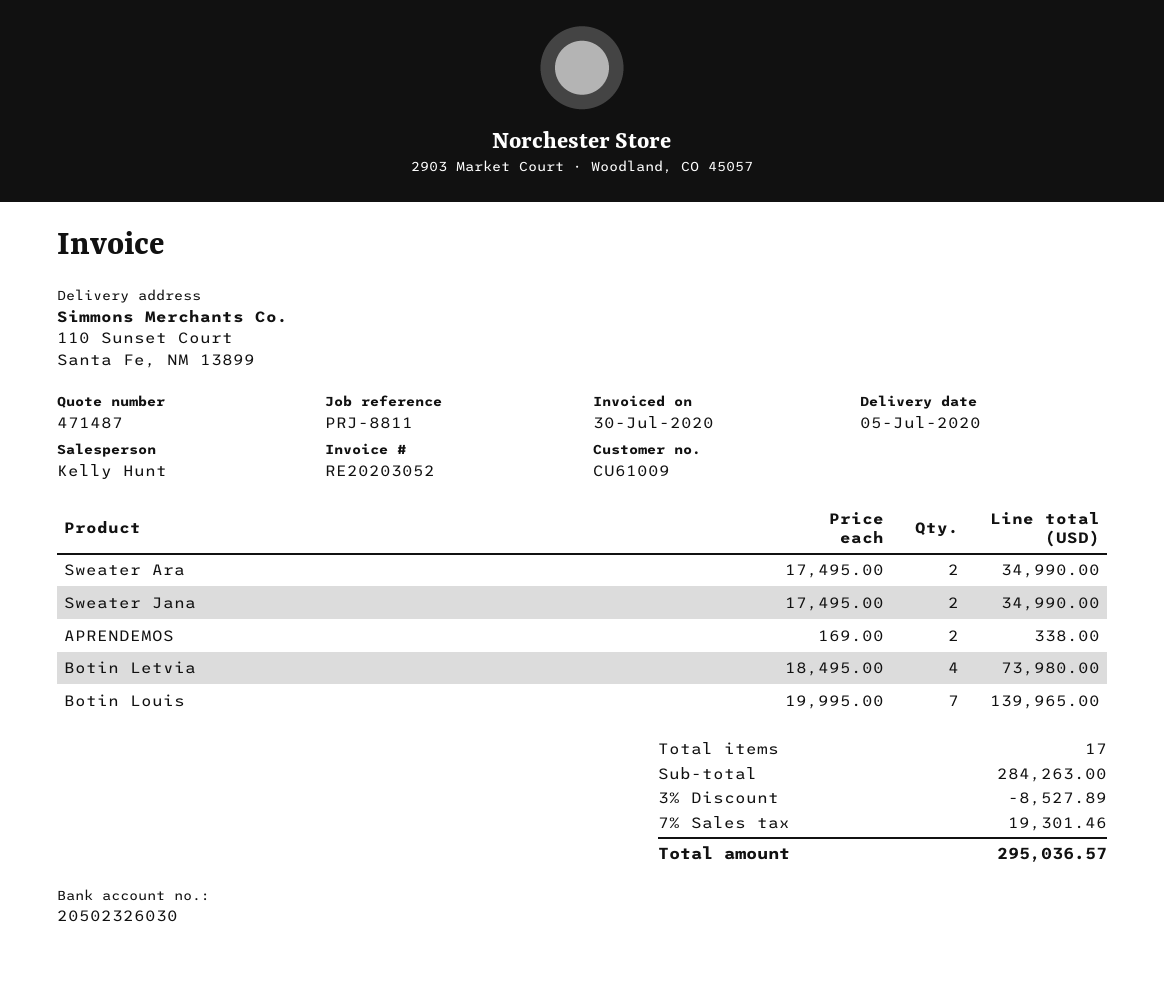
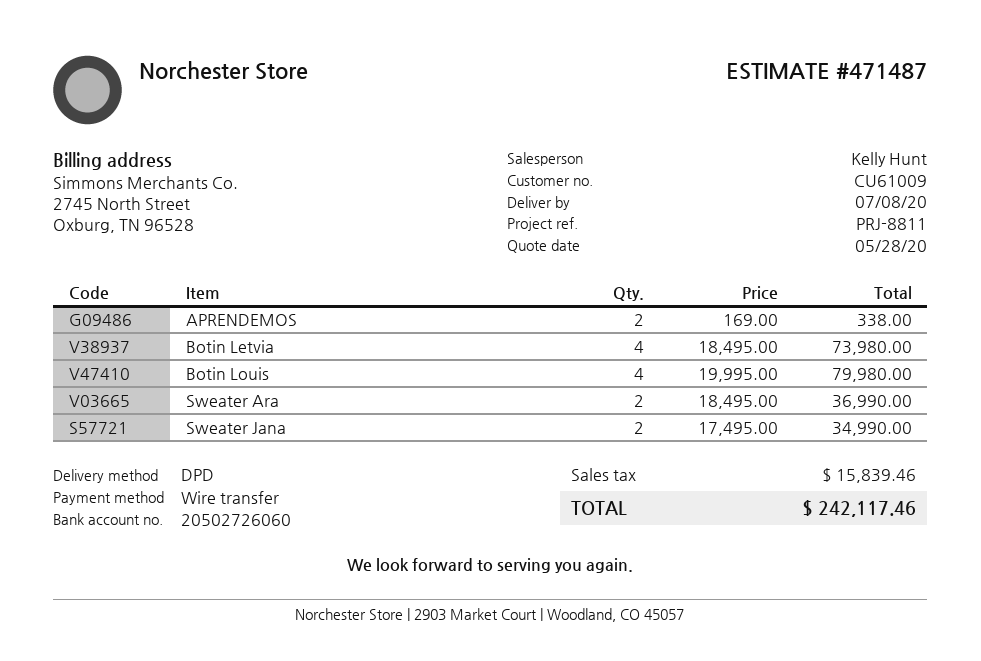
delivery date: 2020-07-05 -> 2020-07-08
bank account: 20502326030 -> 20502726060
Sweater Ara: 2 x 17495.00 = 34990.00 -> 2 x 18495.00 = 36990.00
Botin Louis: 7 x 19995.00 = 139965.00 -> 4 x 19995.00 = 79980.00
discount: 3% = 8527.89 -> none
tax: 19301.46 -> 15839.46
total: 295036.57 -> 242117.46

